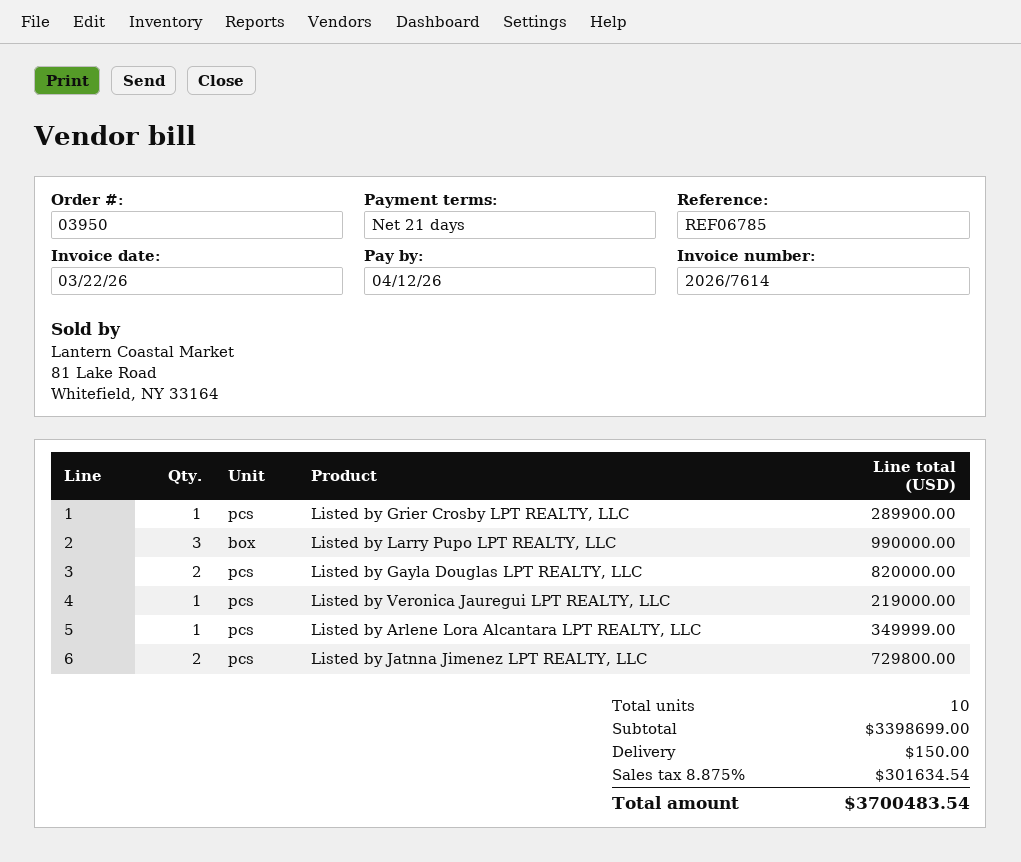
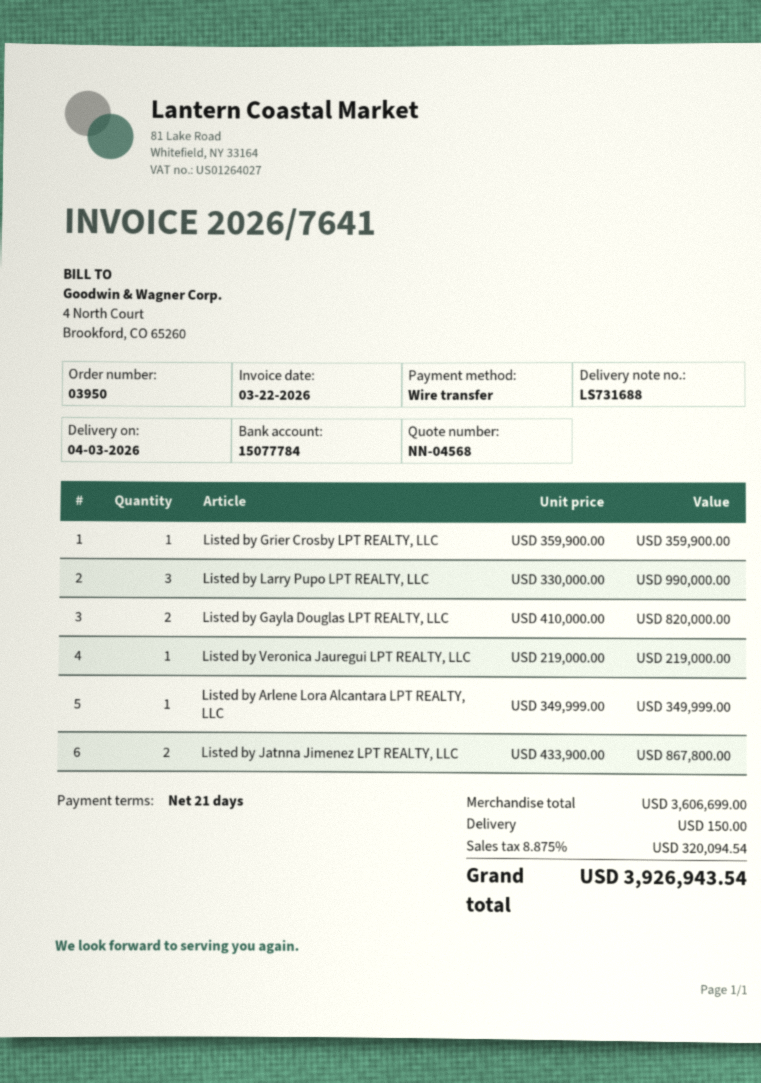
invoice number: 2026/7614 -> 2026/7641
Listed by Grier Crosby LPT REALTY, LLC: 1 for 289900.00 -> 1 for 359900.00
Listed by Jatnna Jimenez LPT REALTY, LLC: 2 for 729800.00 -> 2 for 867800.00
subtotal: 3398699.00 -> 3606699.00
tax: 8.875% = 301634.54 -> 8.875% = 320094.54
total: 3700483.54 -> 3926943.54

